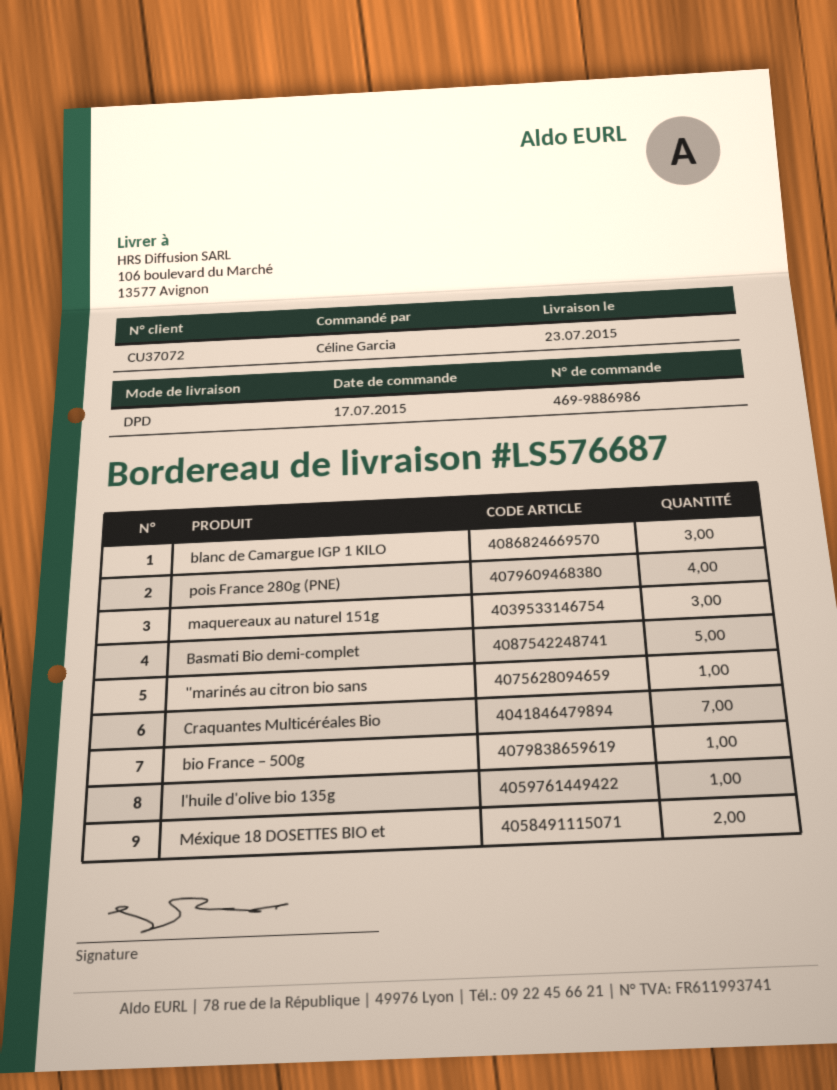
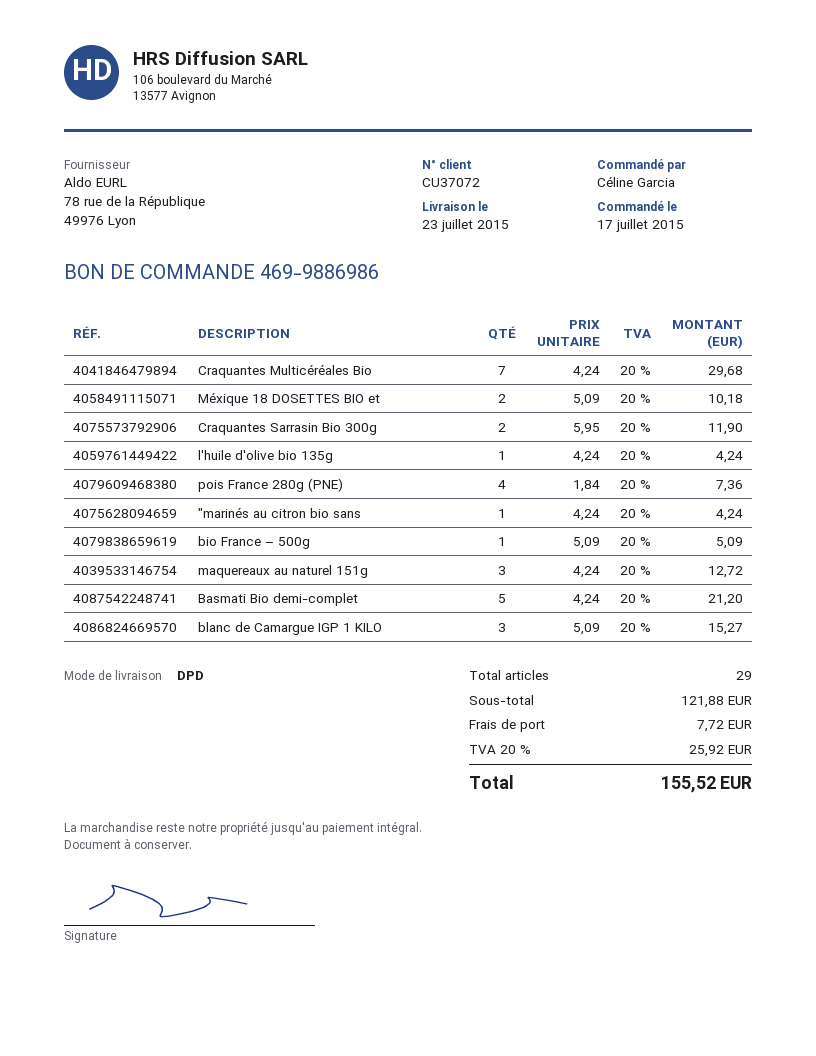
Craquantes Sarrasin Bio 300g: none -> 2

